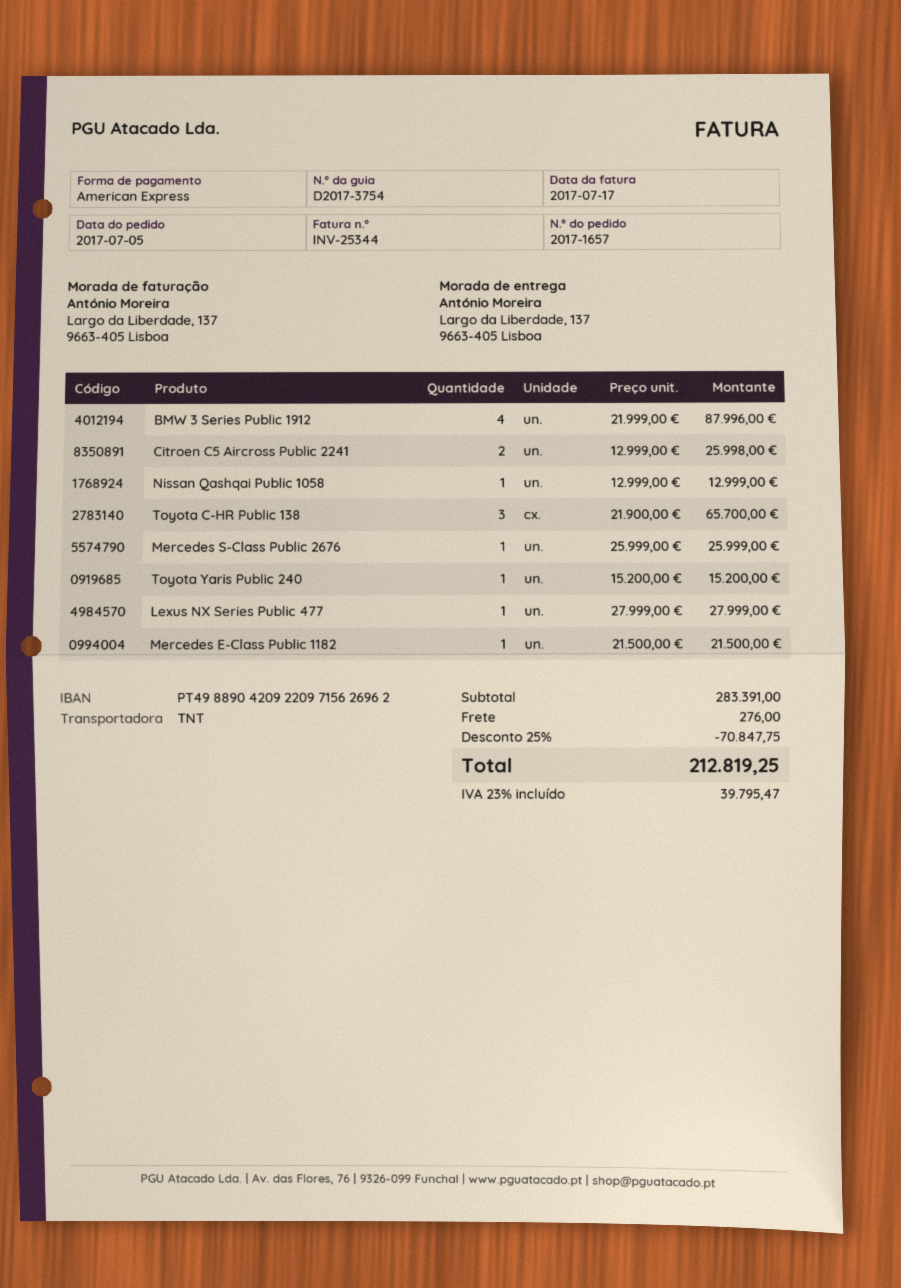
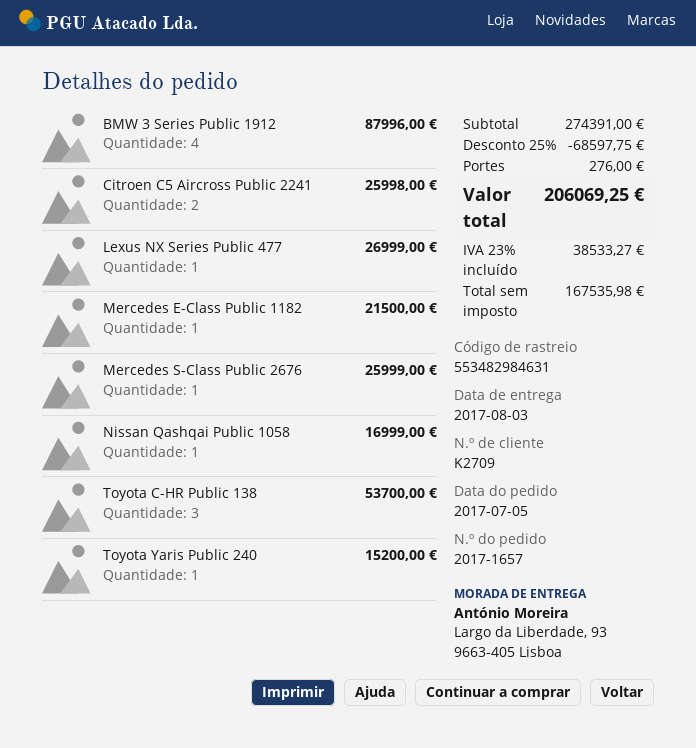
ship to: Largo da Liberdade, 137, 9663-405 Lisboa -> Largo da Liberdade, 93, 9663-405 Lisboa
Nissan Qashqai Public 1058: 1 for 12999.00 -> 1 for 16999.00
Toyota C-HR Public 138: 3 for 65700.00 -> 3 for 53700.00
Lexus NX Series Public 477: 1 for 27999.00 -> 1 for 26999.00
subtotal: 283391.00 -> 274391.00
discount: 25% = 70847.75 -> 25% = 68597.75
tax: 23% = 39795.47 -> 23% = 38533.27
total: 212819.25 -> 206069.25

